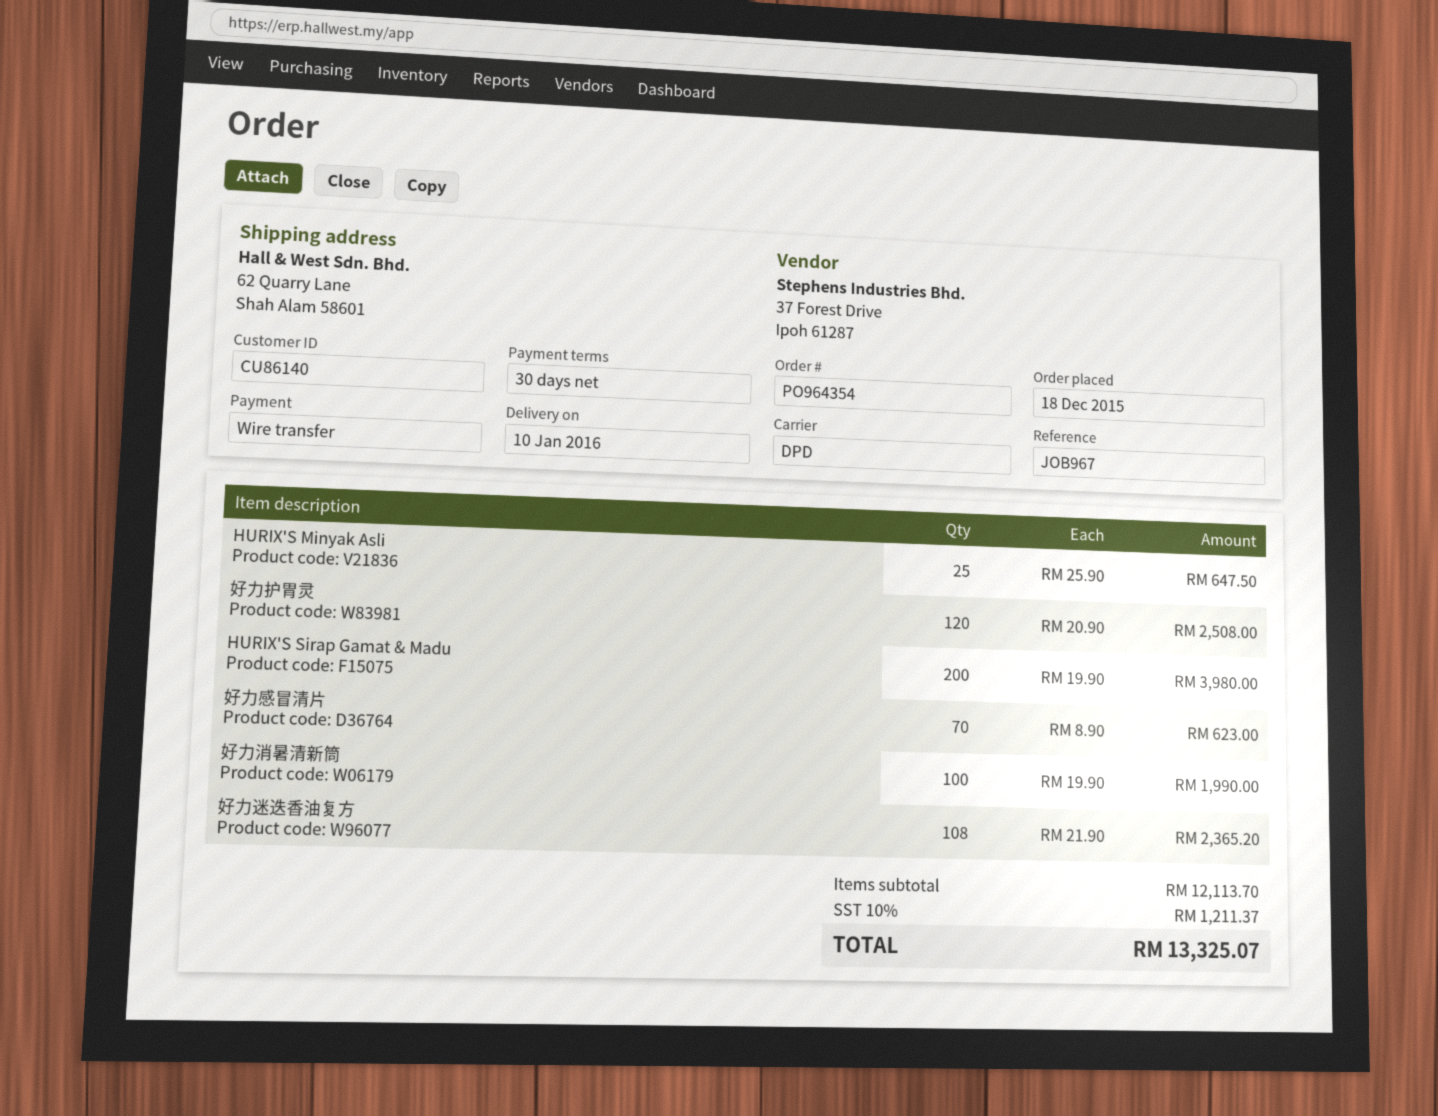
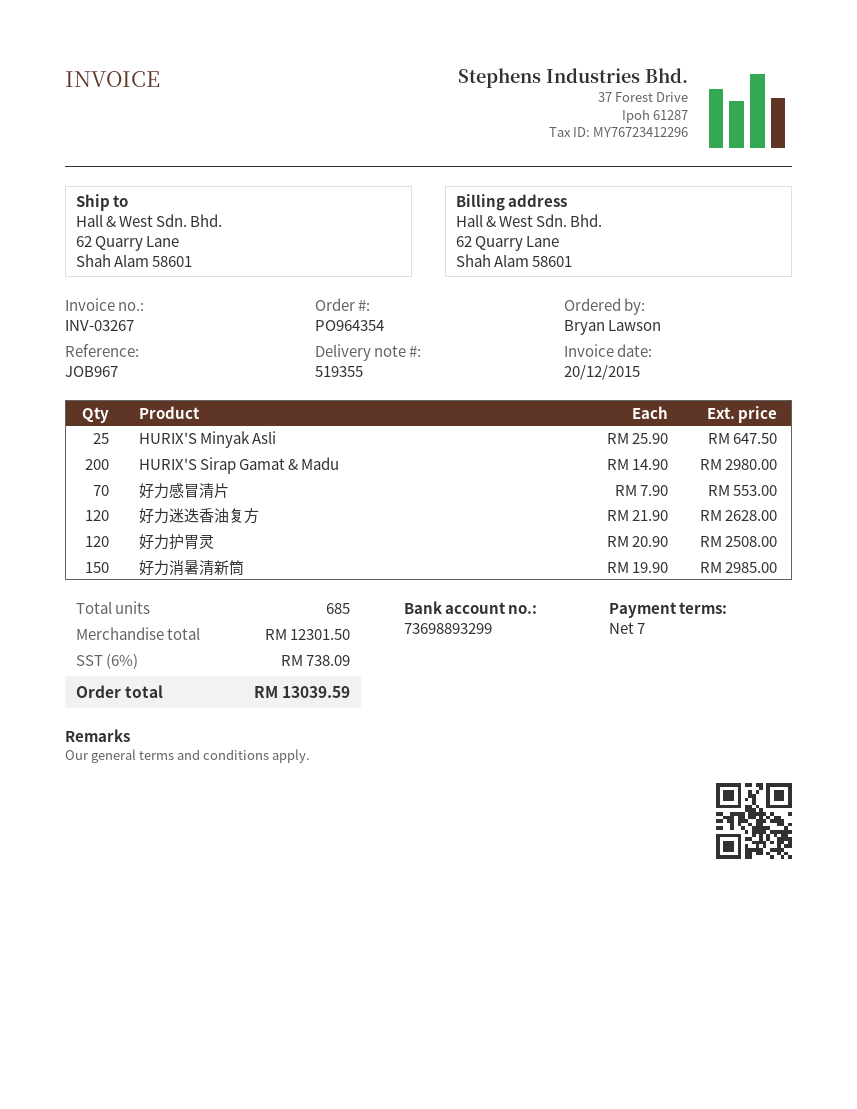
payment terms: 30 days -> 7 days
HURIX'S Sirap Gamat & Madu: 200 x 19.90 = 3980.00 -> 200 x 14.90 = 2980.00
好力感冒清片: 70 x 8.90 = 623.00 -> 70 x 7.90 = 553.00
好力消暑清新筒: 100 x 19.90 = 1990.00 -> 150 x 19.90 = 2985.00
好力迷迭香油复方: 108 x 21.90 = 2365.20 -> 120 x 21.90 = 2628.00
subtotal: 12113.70 -> 12301.50
tax: 10% = 1211.37 -> 6% = 738.09
total: 13325.07 -> 13039.59

